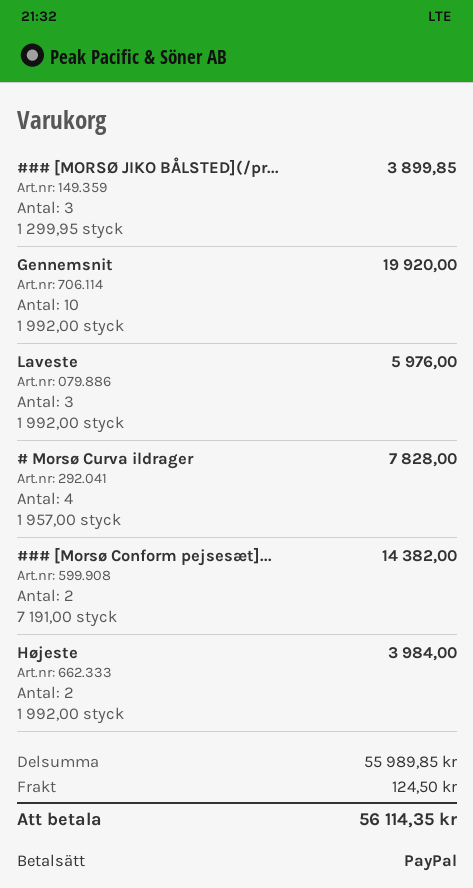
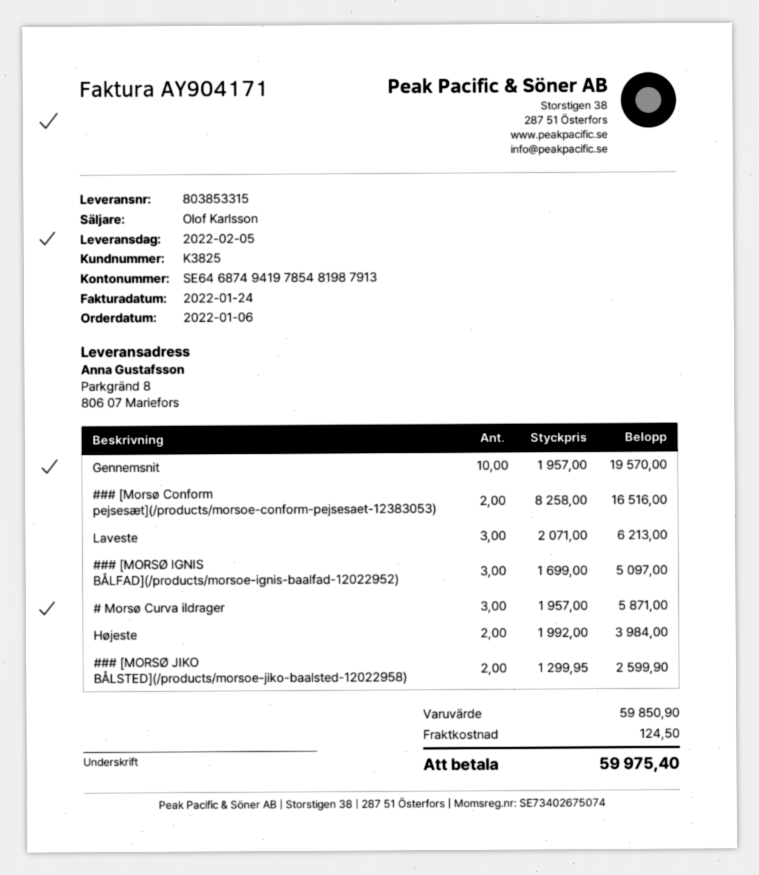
### [MORSØ JIKO BÅLSTED](/pr...: 3 x 1299.95 = 3899.85 -> 2 x 1299.95 = 2599.90
Gennemsnit: 10 x 1992.00 = 19920.00 -> 10 x 1957.00 = 19570.00
Laveste: 3 x 1992.00 = 5976.00 -> 3 x 2071.00 = 6213.00
# Morsø Curva ildrager: 4 x 1957.00 = 7828.00 -> 3 x 1957.00 = 5871.00
### [Morsø Conform pejsesæt]...: 2 x 7191.00 = 14382.00 -> 2 x 8258.00 = 16516.00
### [MORSØ IGNIS BÅLFAD](/products/morsoe-ignis-baalfad-12022952): none -> 3 x 1699.00 = 5097.00
subtotal: 55989.85 -> 59850.90
total: 56114.35 -> 59975.40

